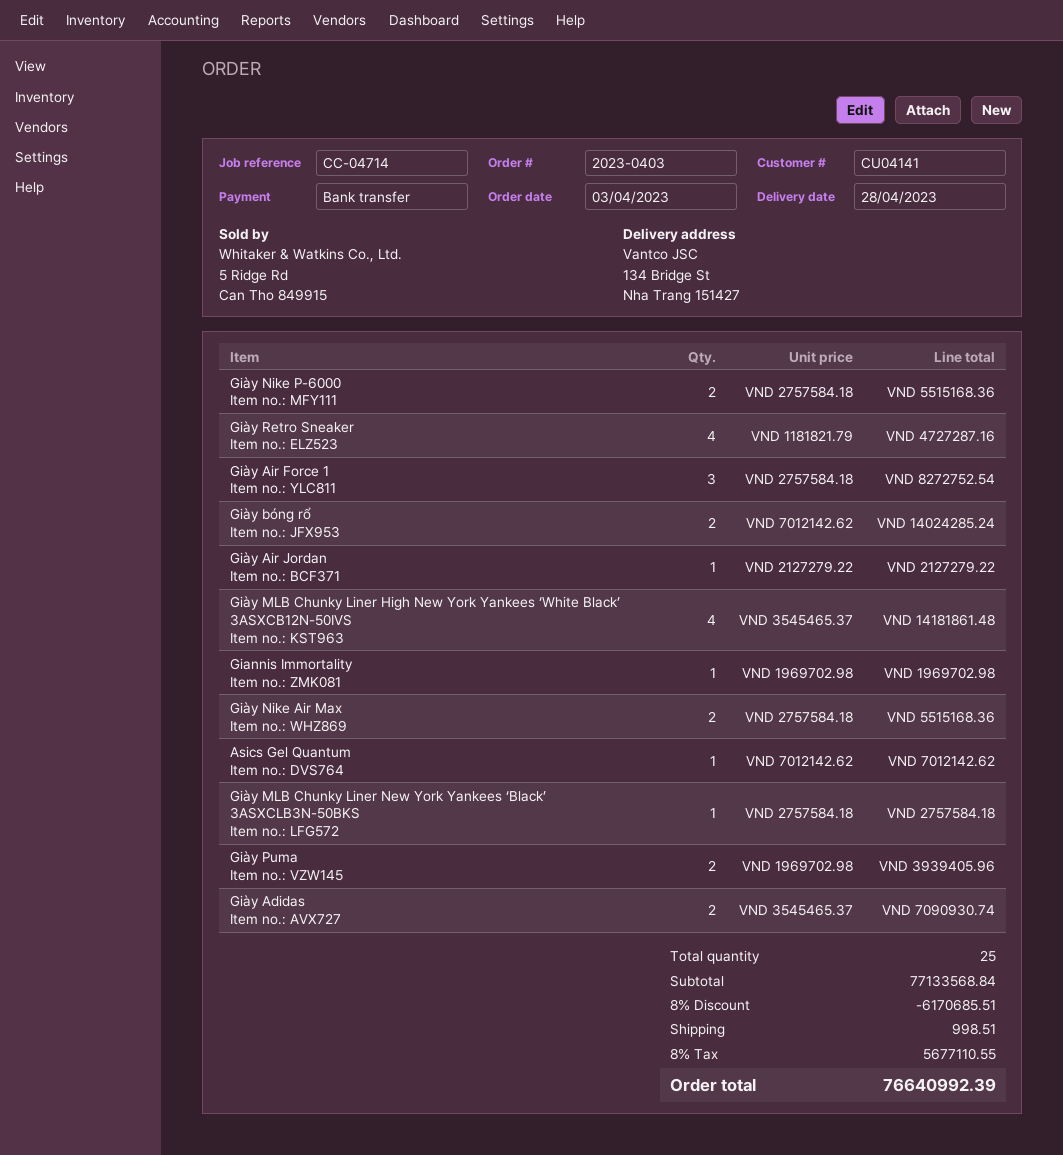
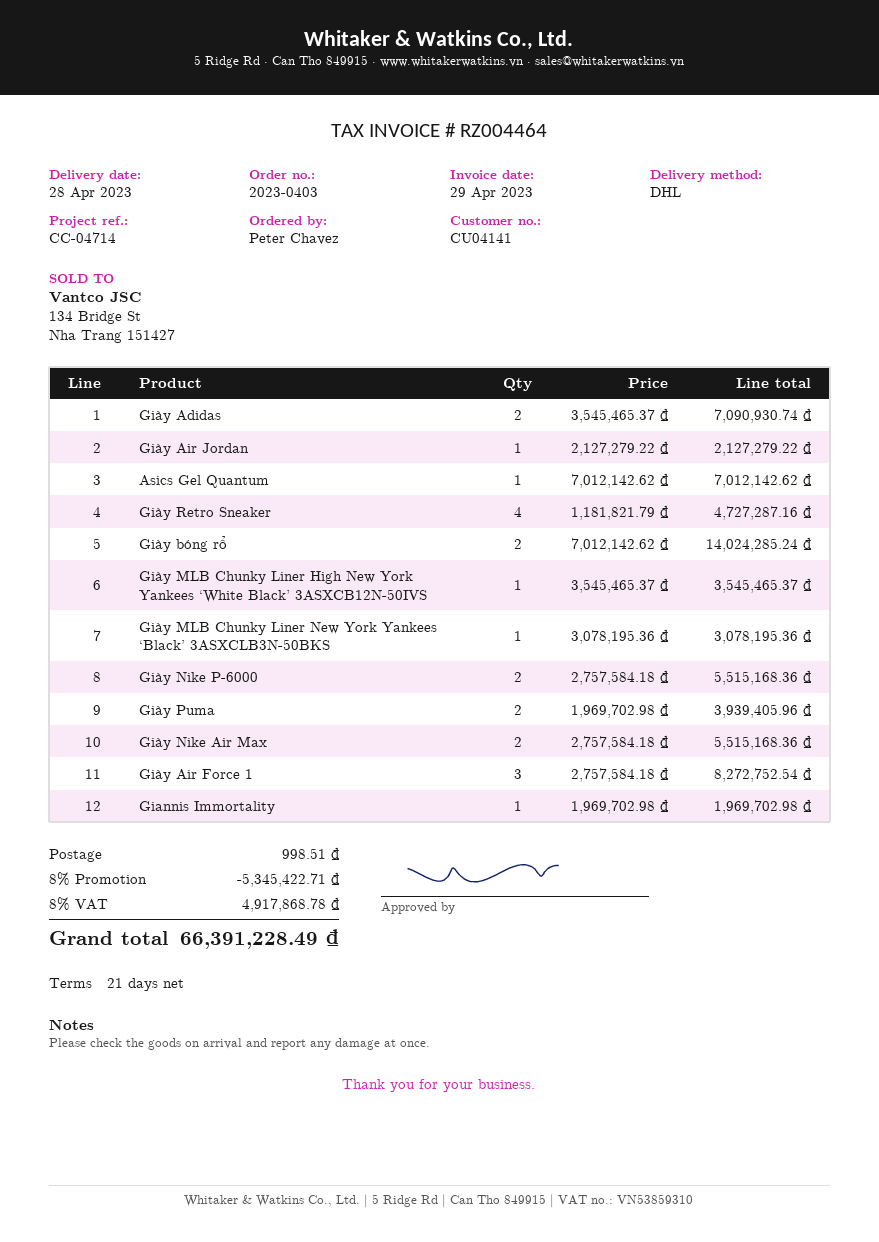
Giày MLB Chunky Liner High New York Yankees ‘White Black’ 3ASXCB12N-50IVS: 4 x 3545465.37 = 14181861.48 -> 1 x 3545465.37 = 3545465.37
Giày MLB Chunky Liner New York Yankees ‘Black’ 3ASXCLB3N-50BKS: 1 x 2757584.18 = 2757584.18 -> 1 x 3078195.36 = 3078195.36
discount: 8% = 6170685.51 -> 8% = 5345422.71
tax: 8% = 5677110.55 -> 8% = 4917868.78
total: 76640992.39 -> 66391228.49

